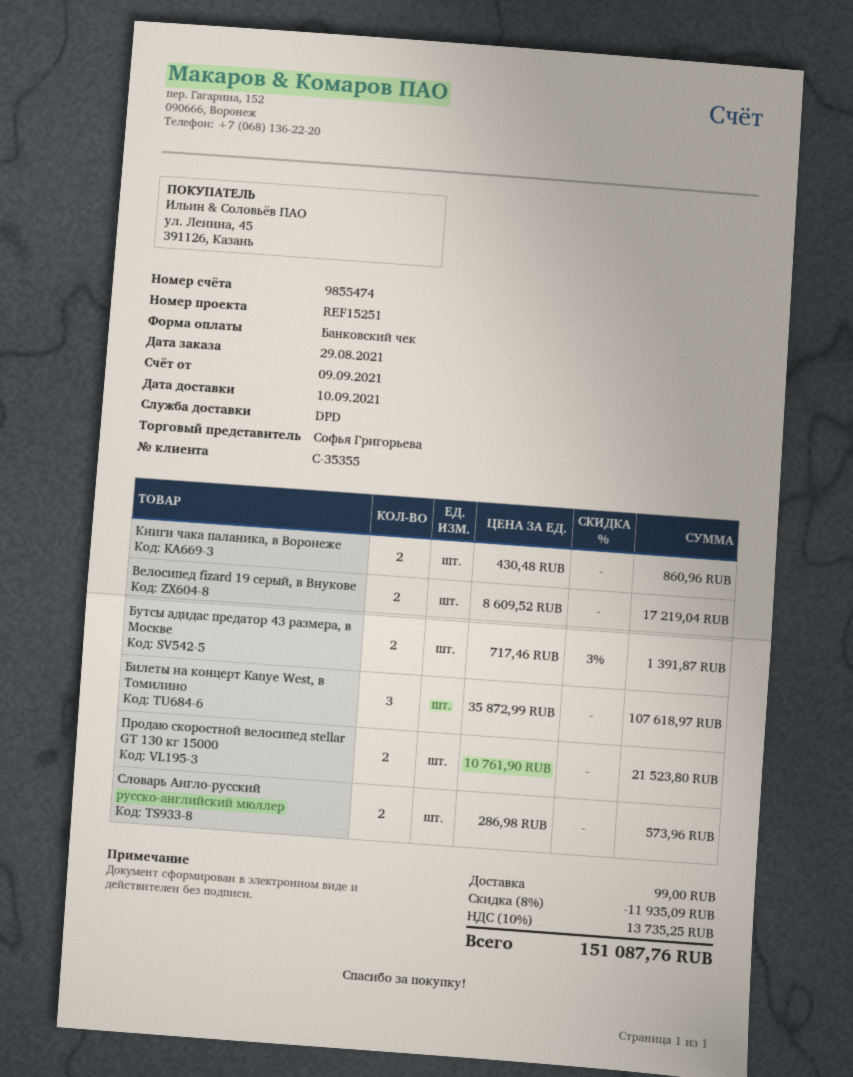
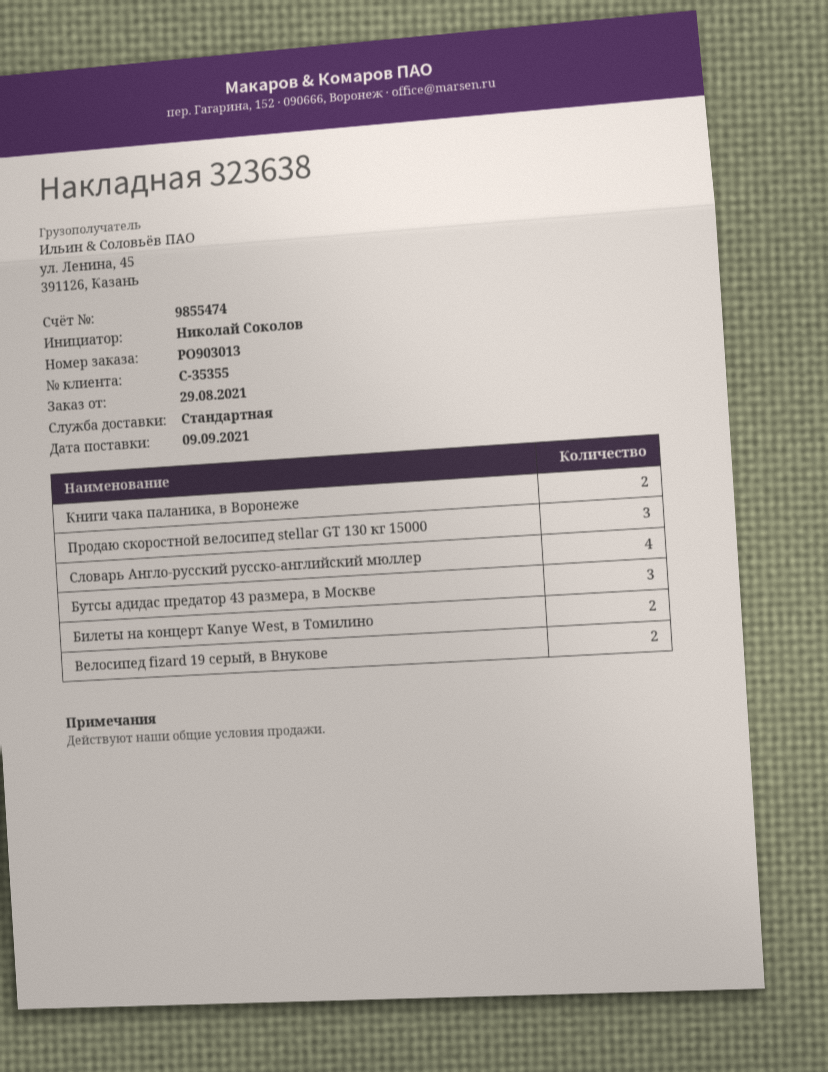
delivery date: 2021-09-10 -> 2021-09-09
shipping method: DPD -> standard
Бутсы адидас предатор 43 размера, в Москве: 2 -> 3
Билеты на концерт Kanye West, в Томилино: 3 -> 2
Продаю скоростной велосипед stellar GT 130 кг 15000: 2 -> 3
Словарь Англо-русский русско-английский мюллер: 2 -> 4

